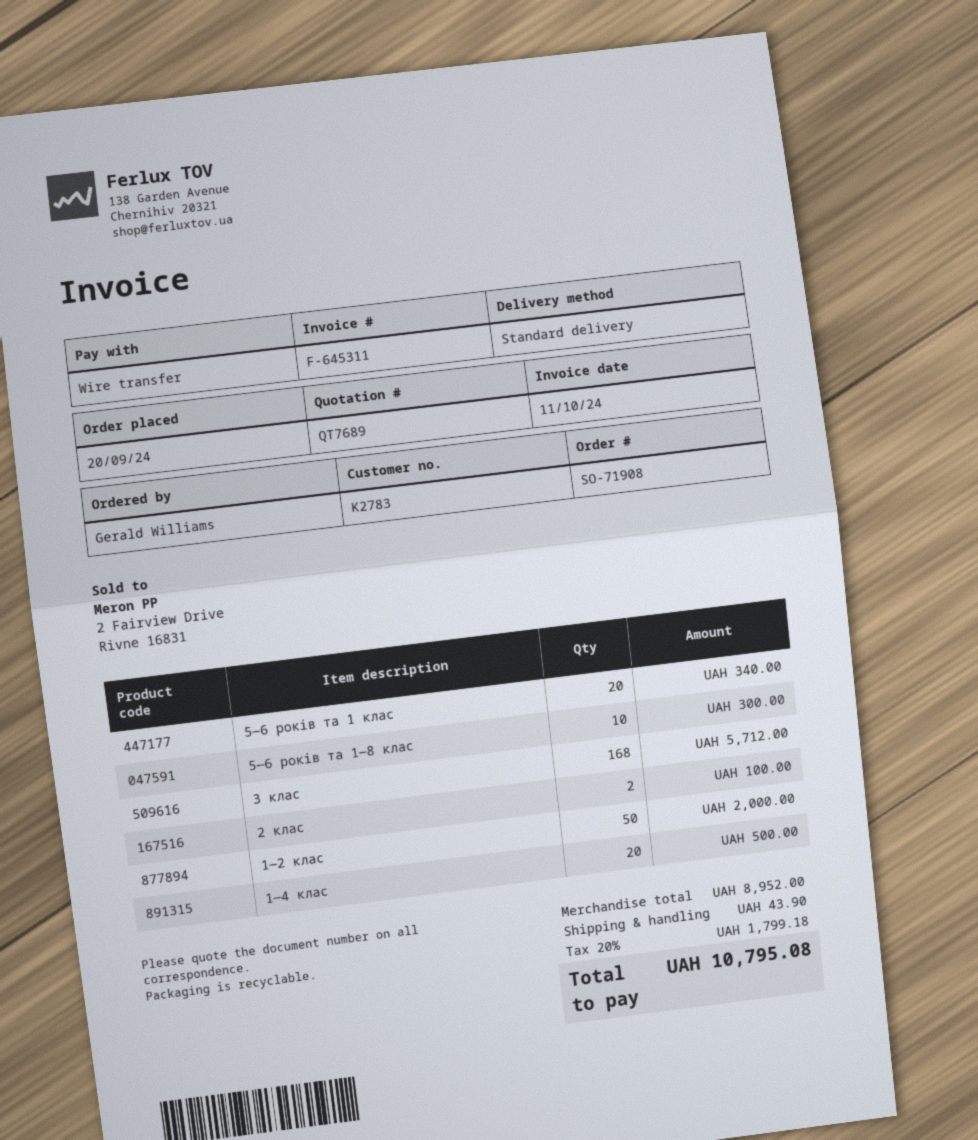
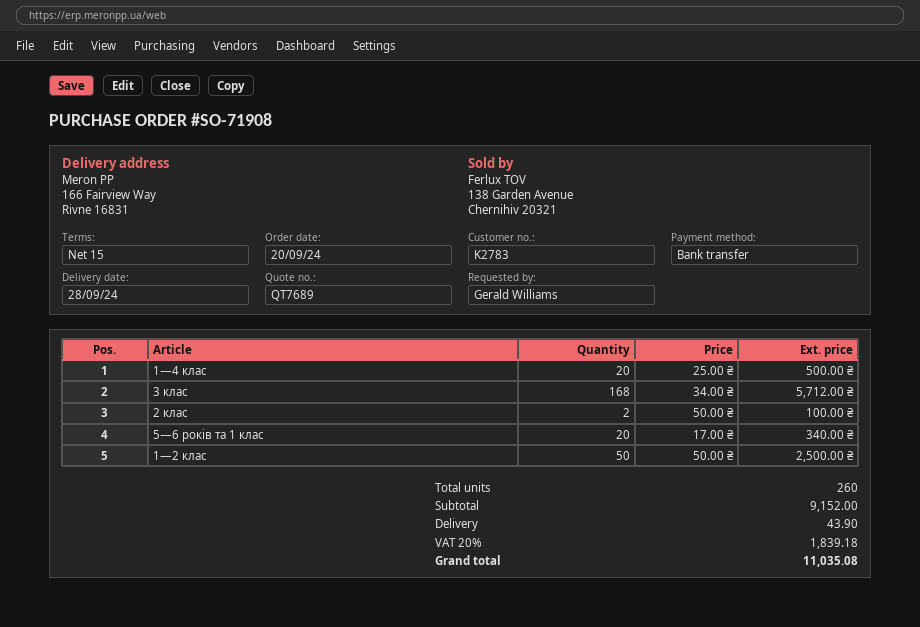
5—6 років та 1—8 клас: 10 for 300.00 -> none
1—2 клас: 50 for 2000.00 -> 50 for 2500.00
subtotal: 8952.00 -> 9152.00
tax: 20% = 1799.18 -> 20% = 1839.18
total: 10795.08 -> 11035.08

